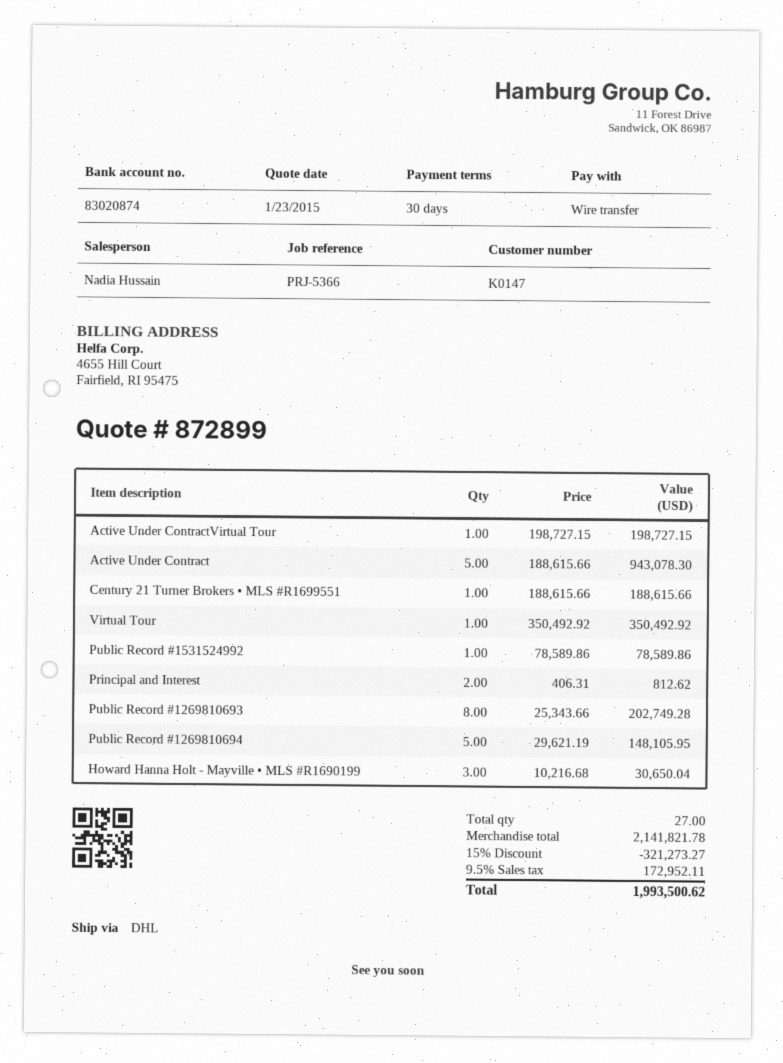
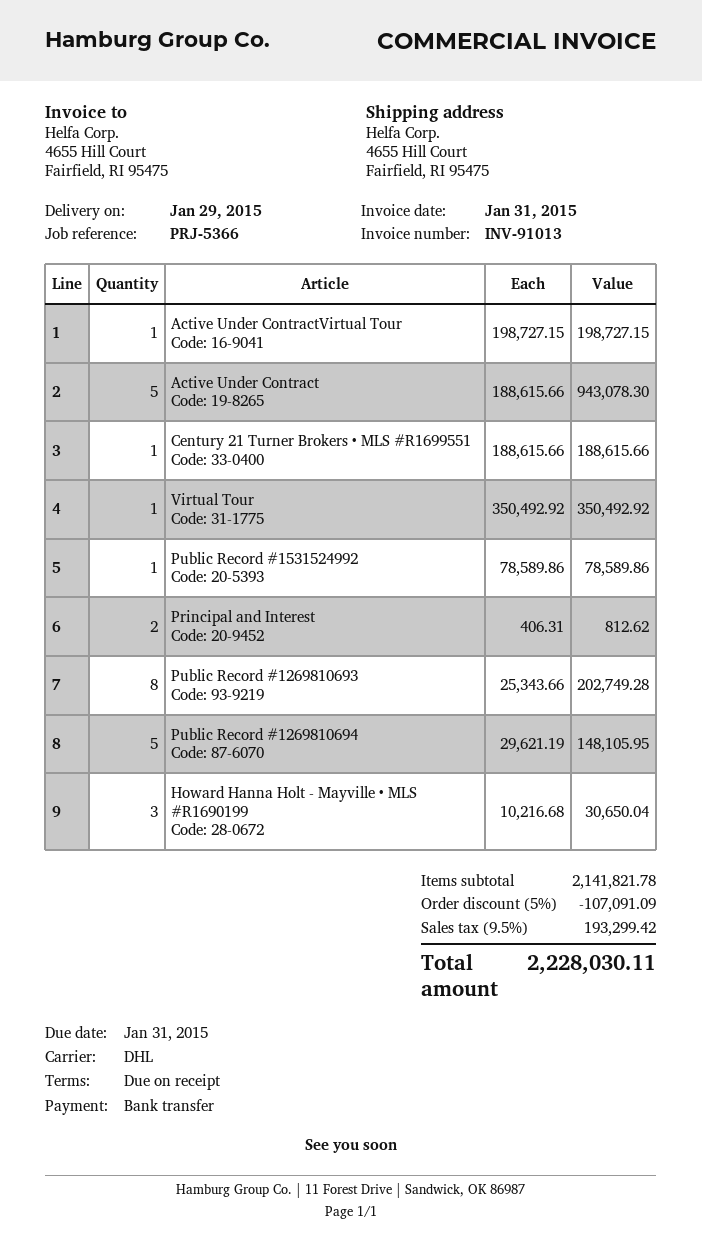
payment terms: 30 days -> on receipt
discount: 15% = 321273.27 -> 5% = 107091.09
tax: 9.5% = 172952.11 -> 9.5% = 193299.42
total: 1993500.62 -> 2228030.11

